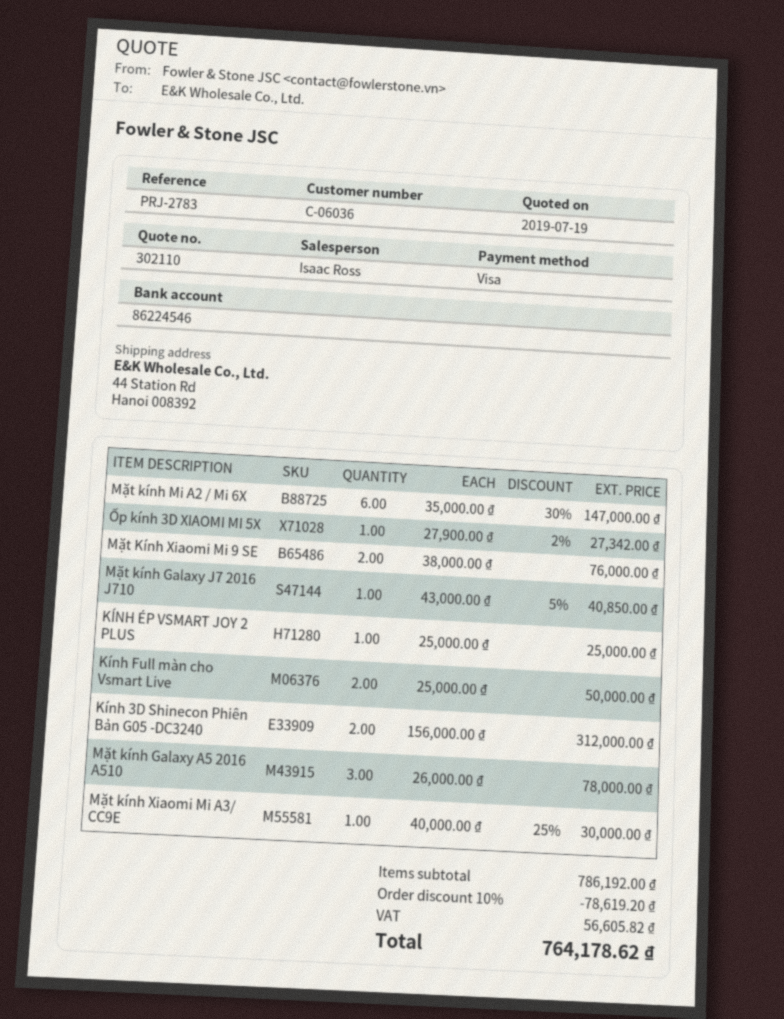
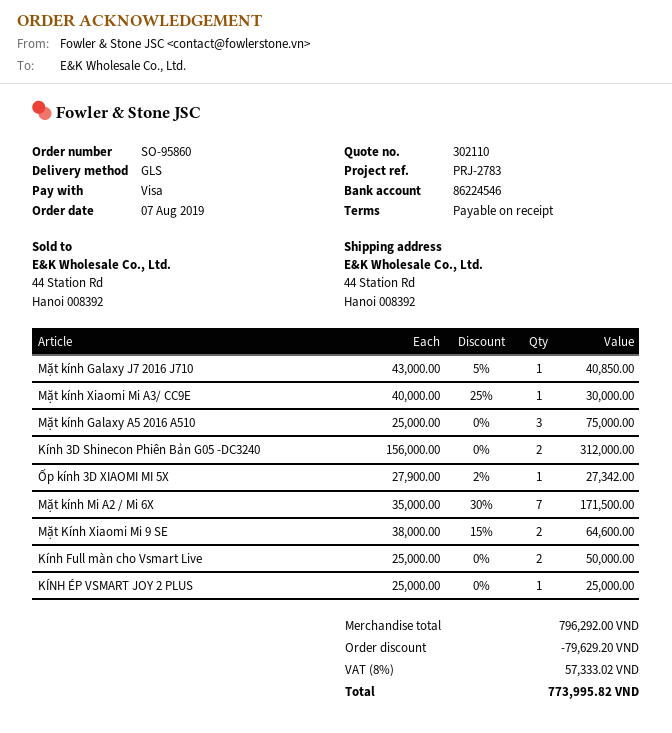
Mặt kính Mi A2 / Mi 6X: 6 x 35000.00 - 30% = 147000.00 -> 7 x 35000.00 - 30% = 171500.00
Mặt Kính Xiaomi Mi 9 SE: 2 x 38000.00 = 76000.00 -> 2 x 38000.00 - 15% = 64600.00
Mặt kính Galaxy A5 2016 A510: 3 x 26000.00 = 78000.00 -> 3 x 25000.00 = 75000.00
subtotal: 786192.00 -> 796292.00
discount: 78619.20 -> 79629.20
tax: 56605.82 -> 57333.02
total: 764178.62 -> 773995.82

